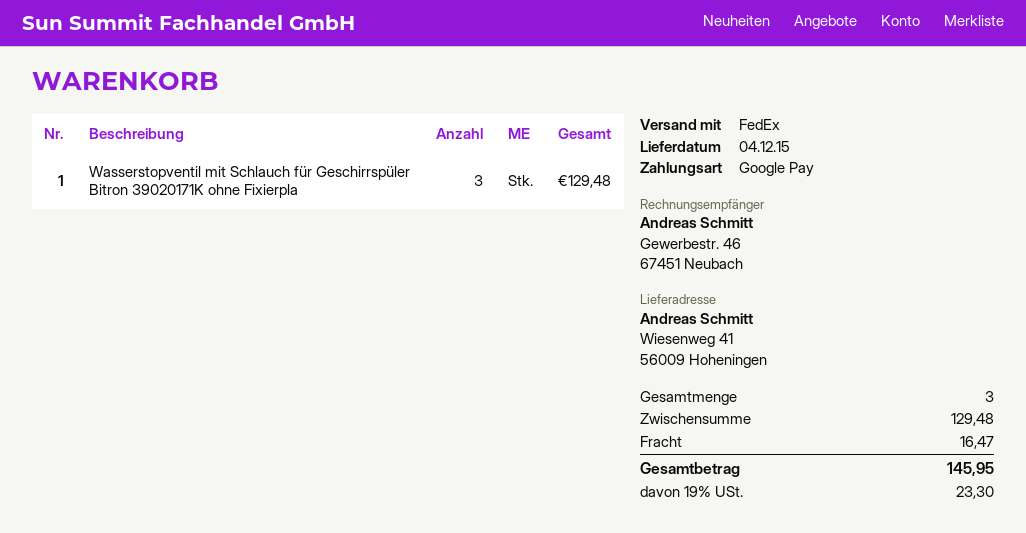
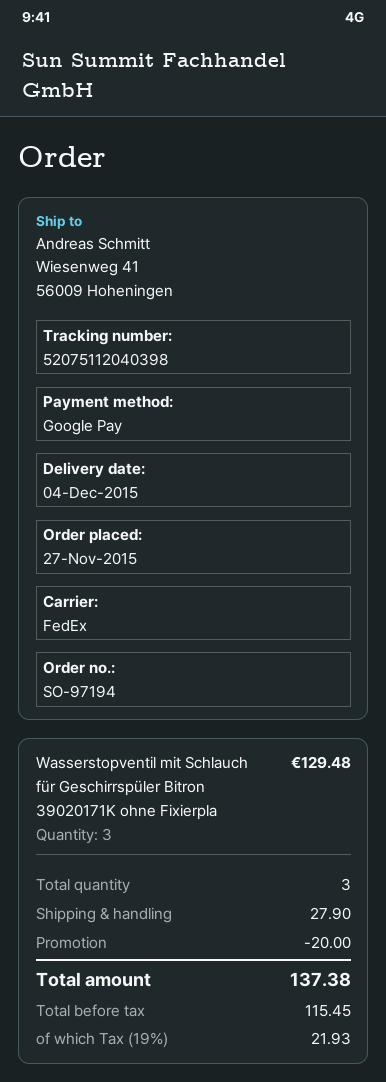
discount: none -> 20.00
shipping: 16.47 -> 27.90
tax: 19% = 23.30 -> 19% = 21.93
total: 145.95 -> 137.38

